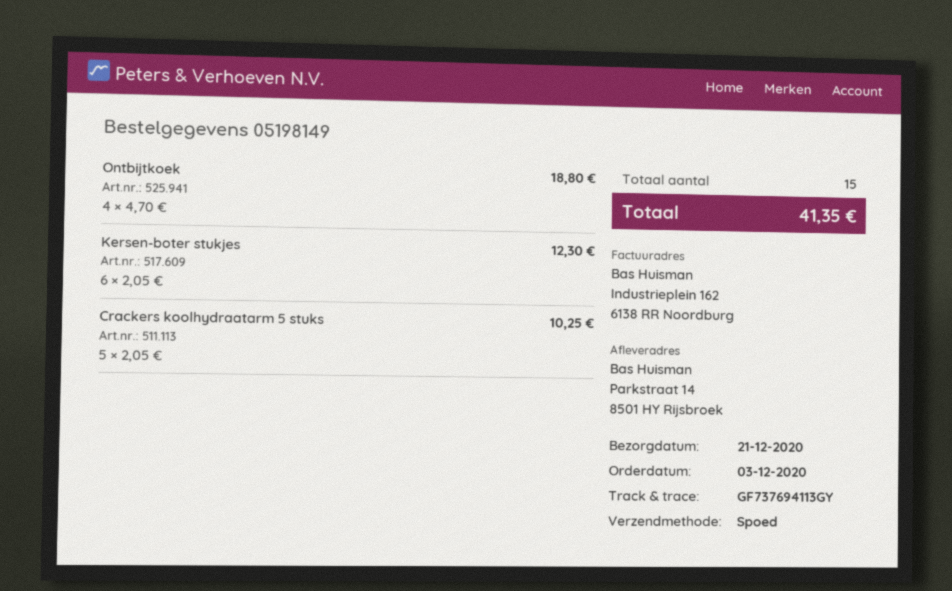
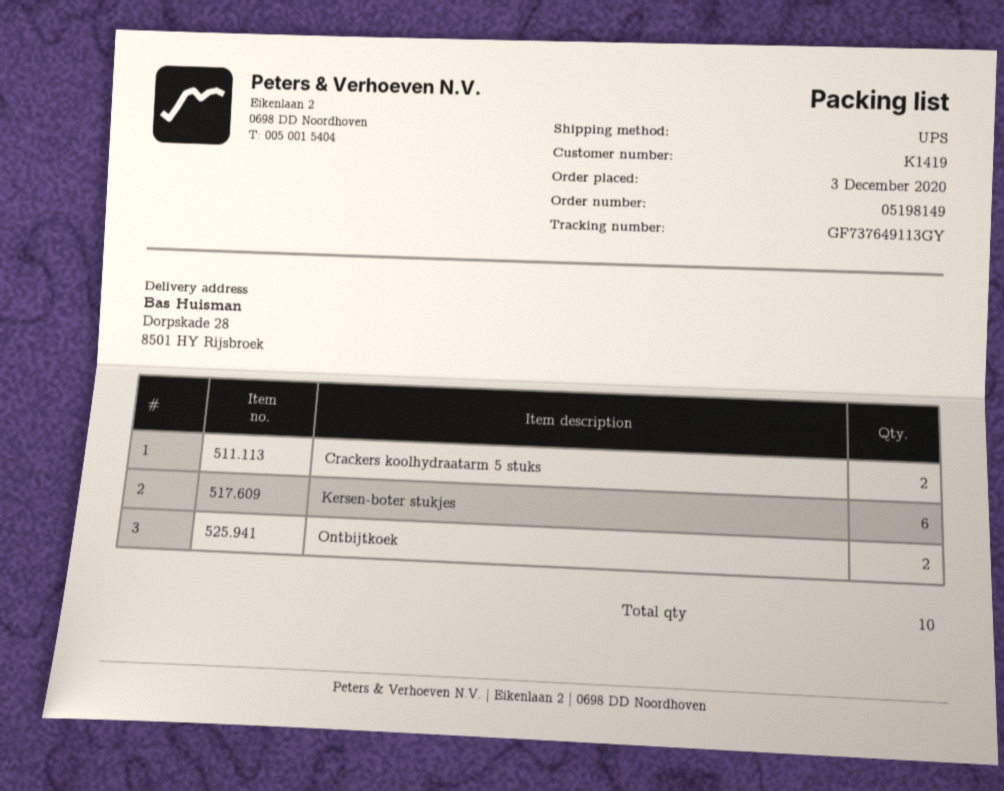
shipping method: express -> UPS
tracking number: GF737694113GY -> GF737649113GY
ship to: Parkstraat 14, 8501 HY Rijsbroek -> Dorpskade 28, 8501 HY Rijsbroek
Ontbijtkoek: 4 -> 2
Crackers koolhydraatarm 5 stuks: 5 -> 2
total quantity: 15 -> 10

